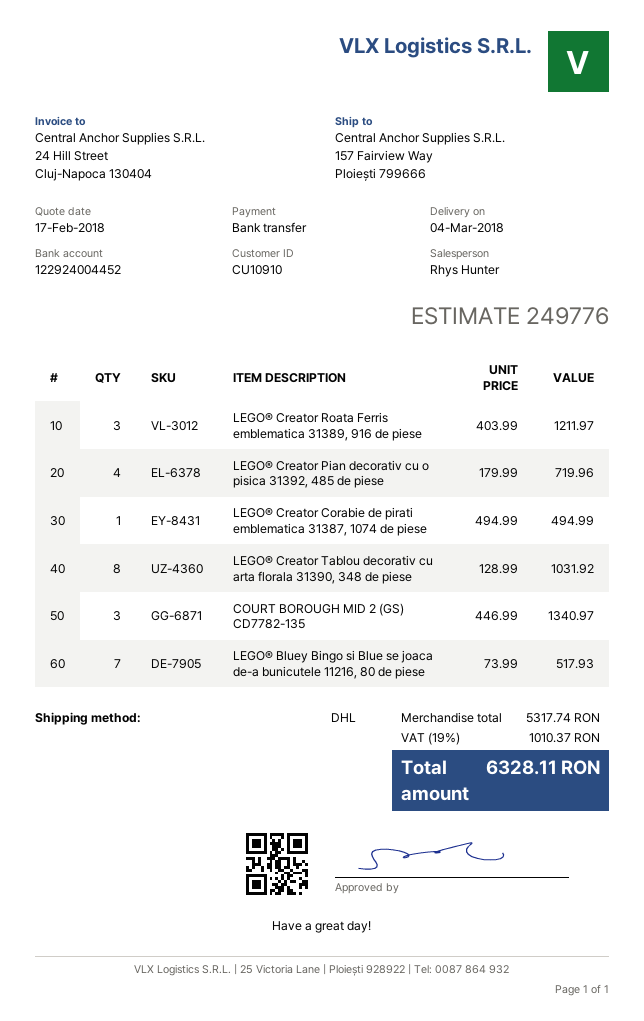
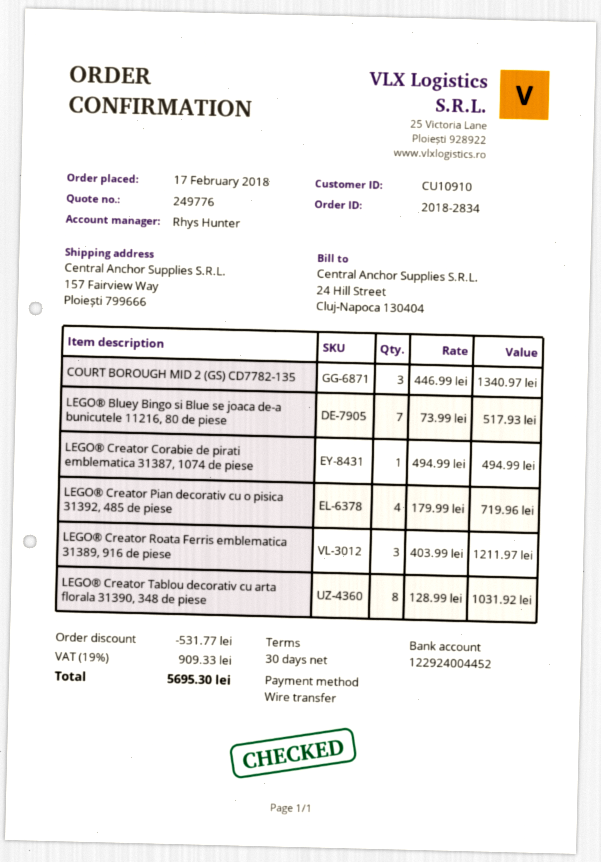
discount: none -> 531.77
tax: 19% = 1010.37 -> 19% = 909.33
total: 6328.11 -> 5695.30

